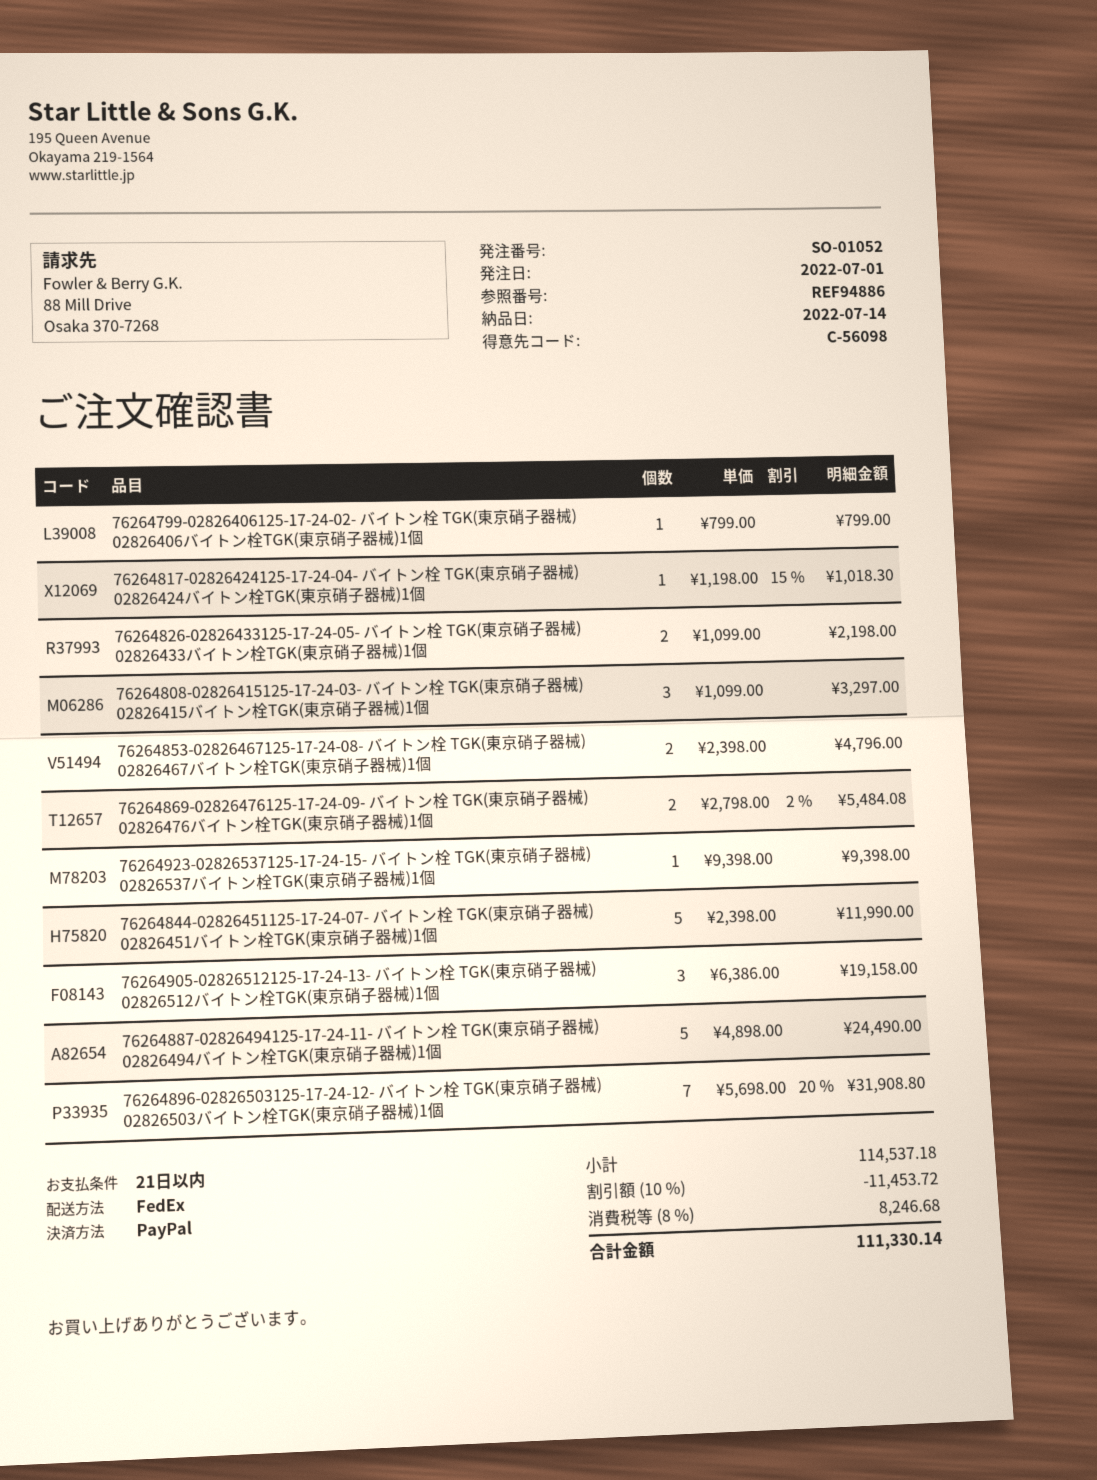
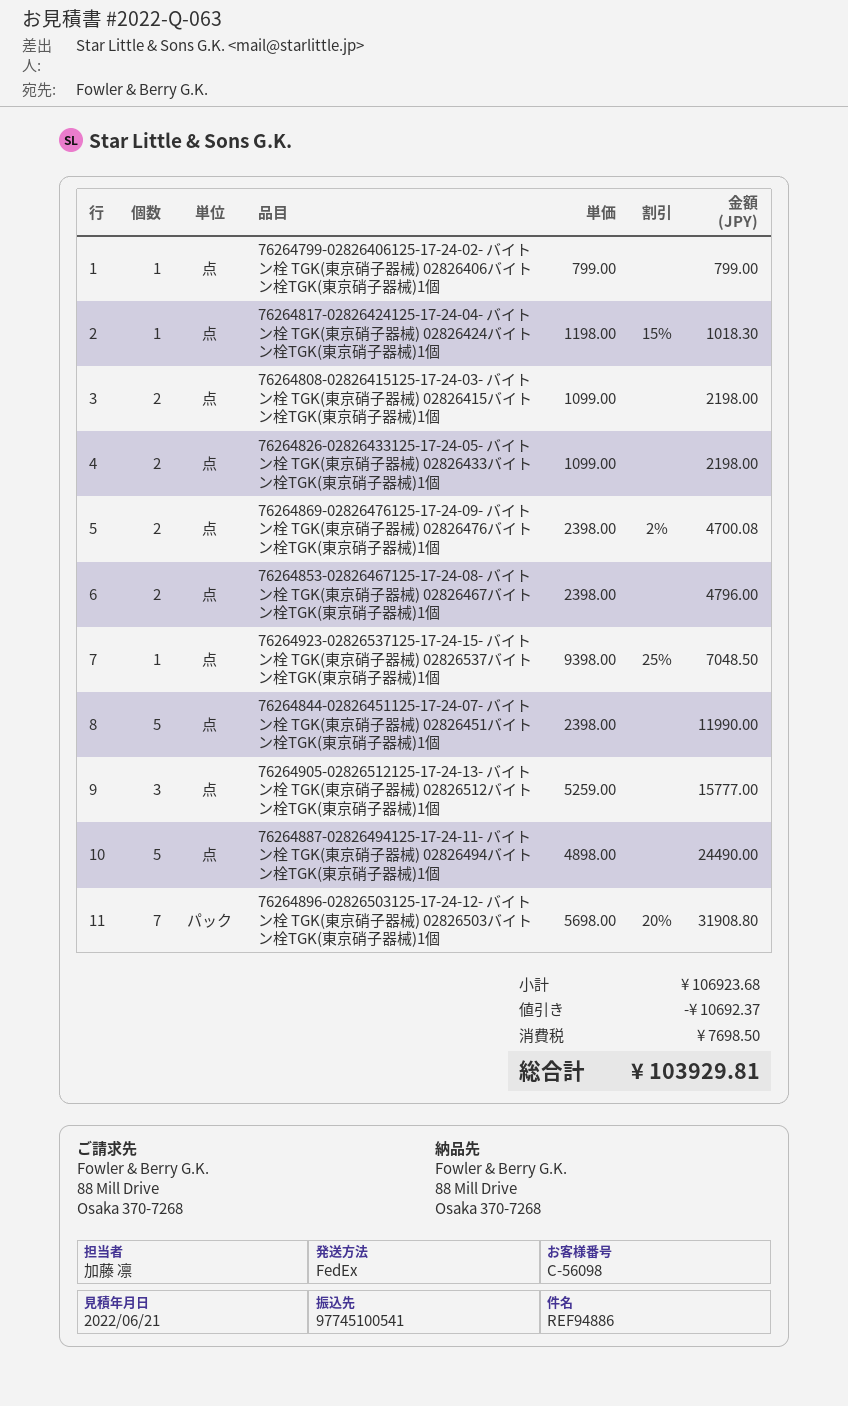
76264808-02826415125-17-24-03- バイトン栓 TGK(東京硝子器械) 02826415バイトン栓TGK(東京硝子器械)1個: 3 x 1099.00 = 3297.00 -> 2 x 1099.00 = 2198.00
76264869-02826476125-17-24-09- バイトン栓 TGK(東京硝子器械) 02826476バイトン栓TGK(東京硝子器械)1個: 2 x 2798.00 - 2% = 5484.08 -> 2 x 2398.00 - 2% = 4700.08
76264923-02826537125-17-24-15- バイトン栓 TGK(東京硝子器械) 02826537バイトン栓TGK(東京硝子器械)1個: 1 x 9398.00 = 9398.00 -> 1 x 9398.00 - 25% = 7048.50
76264905-02826512125-17-24-13- バイトン栓 TGK(東京硝子器械) 02826512バイトン栓TGK(東京硝子器械)1個: 3 x 6386.00 = 19158.00 -> 3 x 5259.00 = 15777.00
subtotal: 114537.18 -> 106923.68
discount: 11453.72 -> 10692.37
tax: 8246.68 -> 7698.50
total: 111330.14 -> 103929.81

